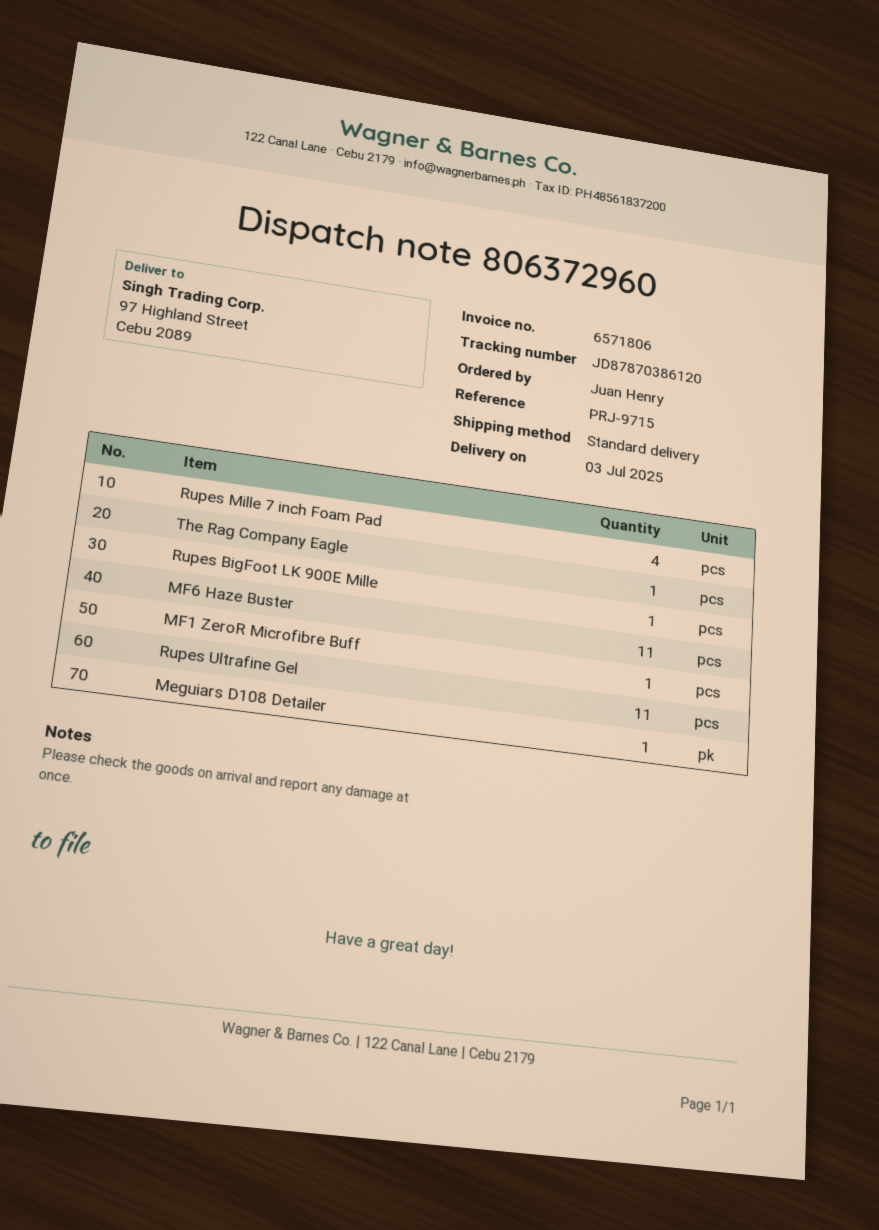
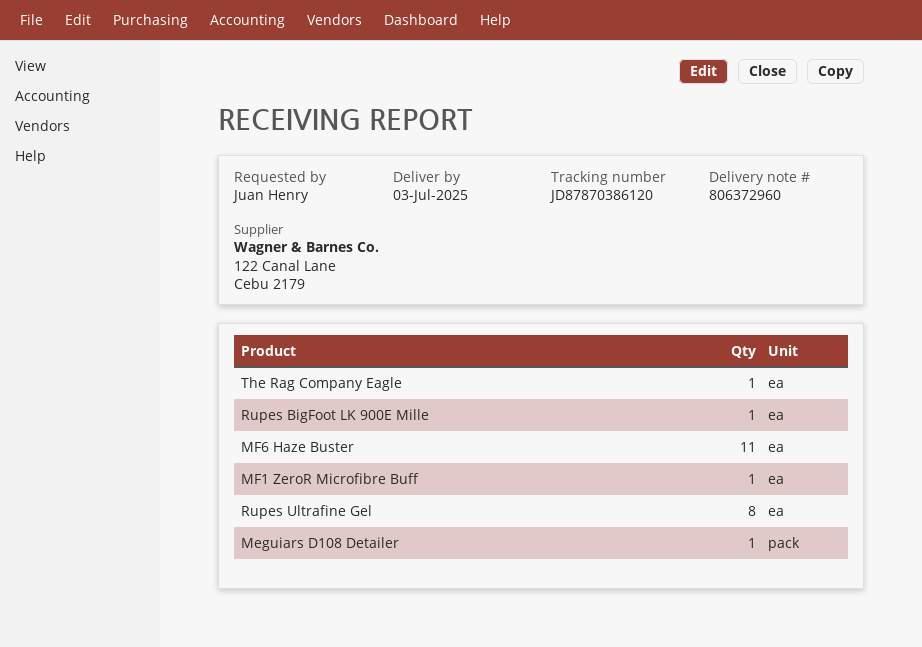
Rupes Mille 7 inch Foam Pad: 4 -> none
Rupes Ultrafine Gel: 11 -> 8

